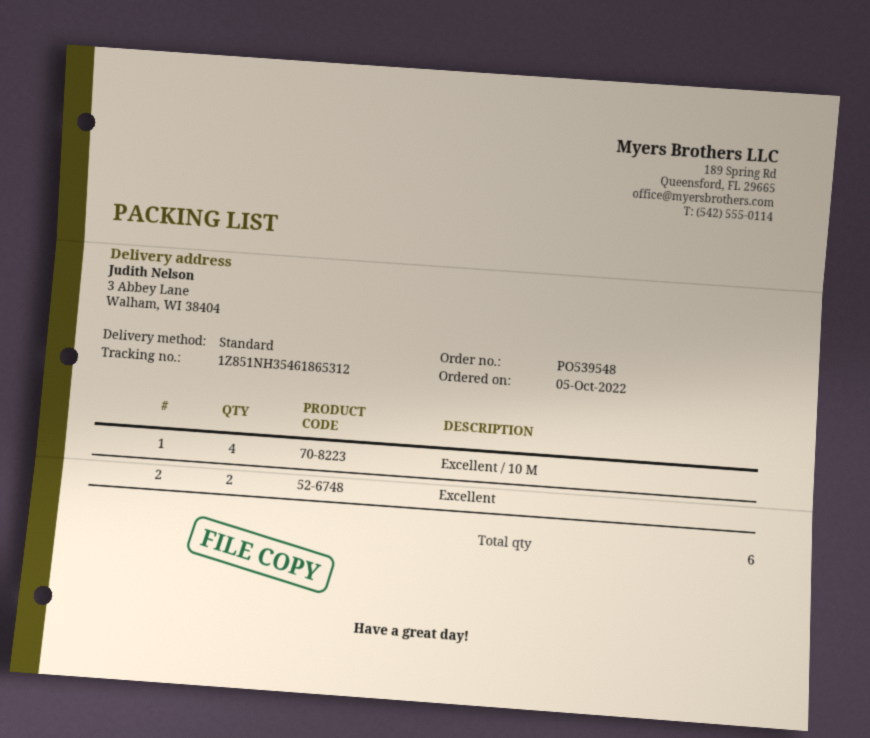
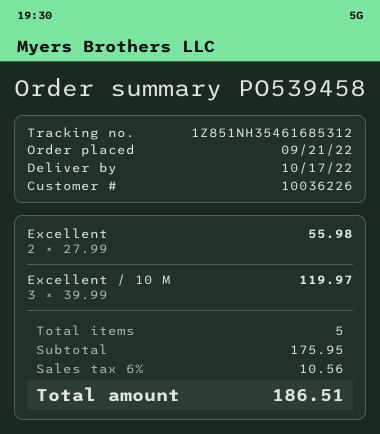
order number: PO539548 -> PO539458
order date: 2022-10-05 -> 2022-09-21
tracking number: 1Z851NH35461865312 -> 1Z851NH35461685312
Excellent / 10 M: 4 -> 3
total quantity: 6 -> 5

